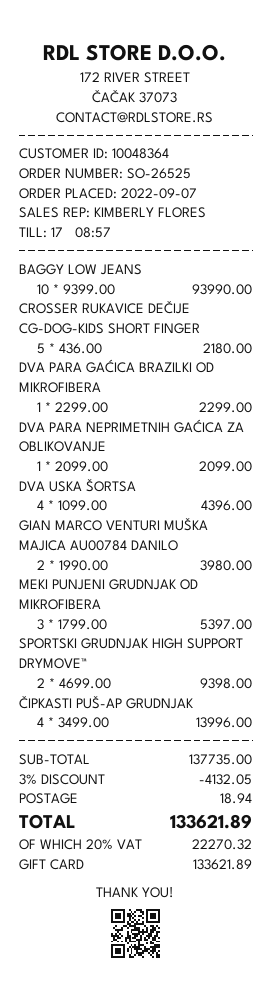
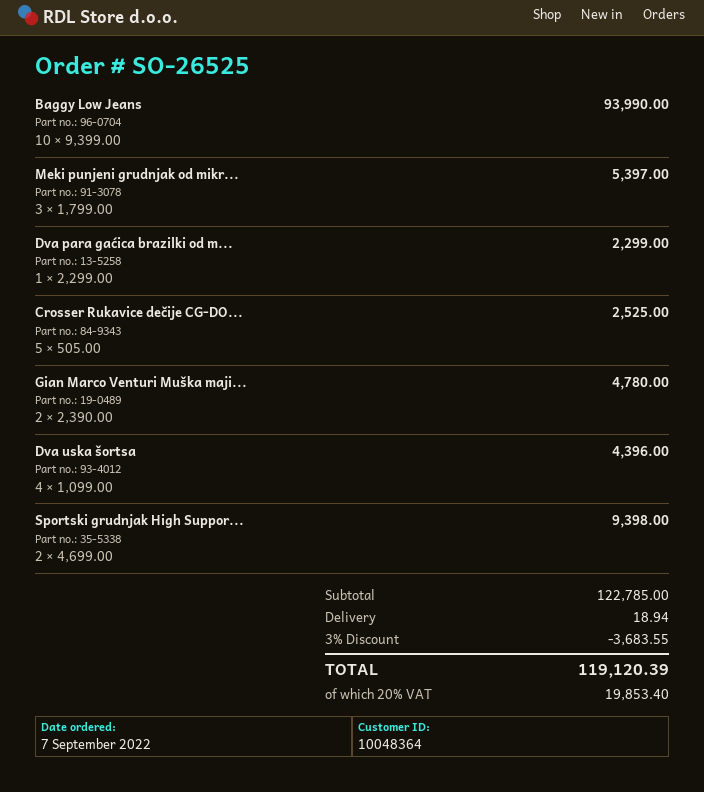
CROSSER RUKAVICE DEČIJE CG-DOG-KIDS SHORT FINGER: 5 x 436.00 = 2180.00 -> 5 x 505.00 = 2525.00
DVA PARA NEPRIMETNIH GAĆICA ZA OBLIKOVANJE: 1 x 2099.00 = 2099.00 -> none
GIAN MARCO VENTURI MUŠKA MAJICA AU00784 DANILO: 2 x 1990.00 = 3980.00 -> 2 x 2390.00 = 4780.00
ČIPKASTI PUŠ-AP GRUDNJAK: 4 x 3499.00 = 13996.00 -> none
subtotal: 137735.00 -> 122785.00
discount: 3% = 4132.05 -> 3% = 3683.55
tax: 20% = 22270.32 -> 20% = 19853.40
total: 133621.89 -> 119120.39

